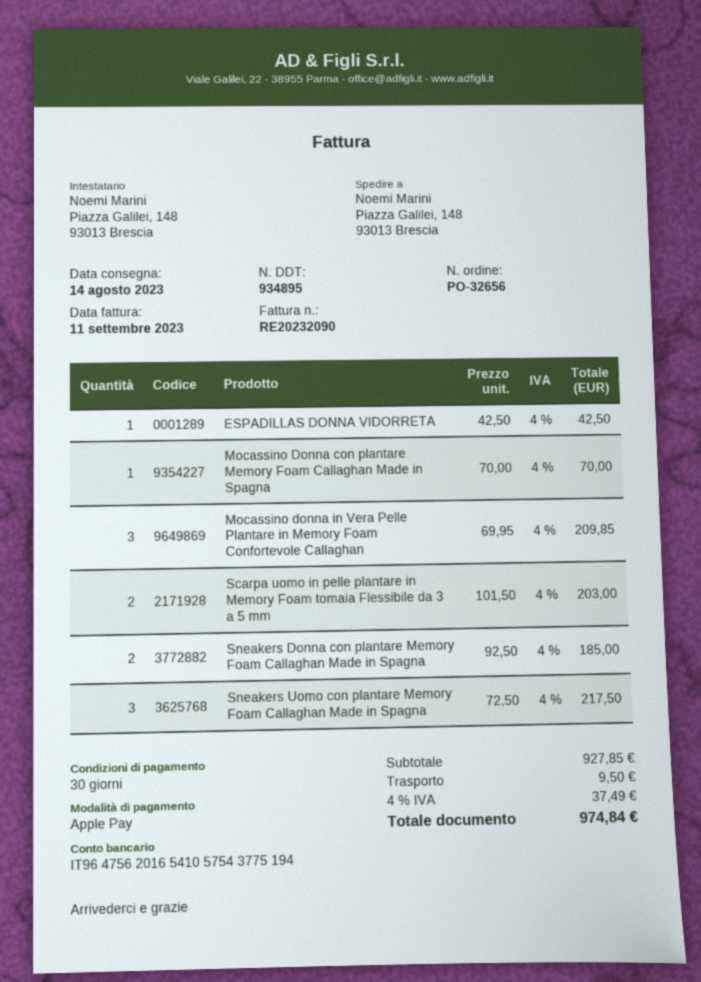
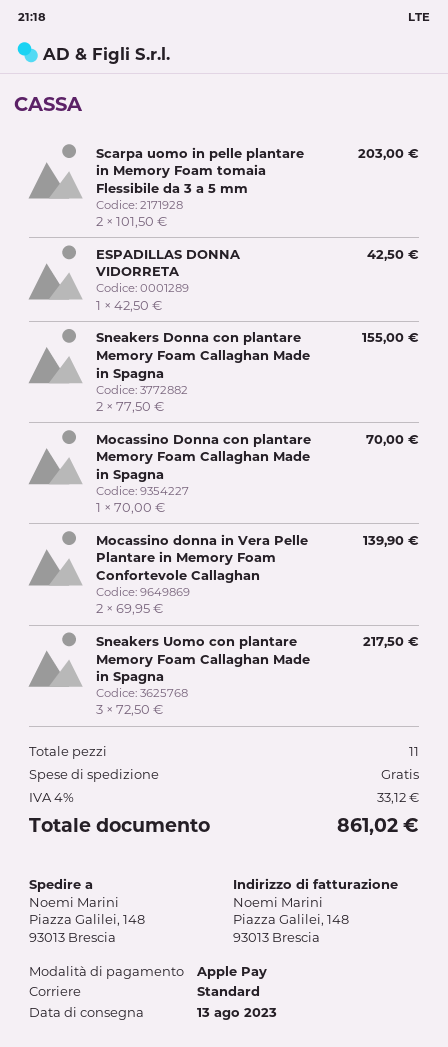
delivery date: 2023-08-14 -> 2023-08-13
Mocassino donna in Vera Pelle Plantare in Memory Foam Confortevole Callaghan: 3 x 69.95 = 209.85 -> 2 x 69.95 = 139.90
Sneakers Donna con plantare Memory Foam Callaghan Made in Spagna: 2 x 92.50 = 185.00 -> 2 x 77.50 = 155.00
shipping: 9.50 -> 0.00
tax: 4% = 37.49 -> 4% = 33.12
total: 974.84 -> 861.02

